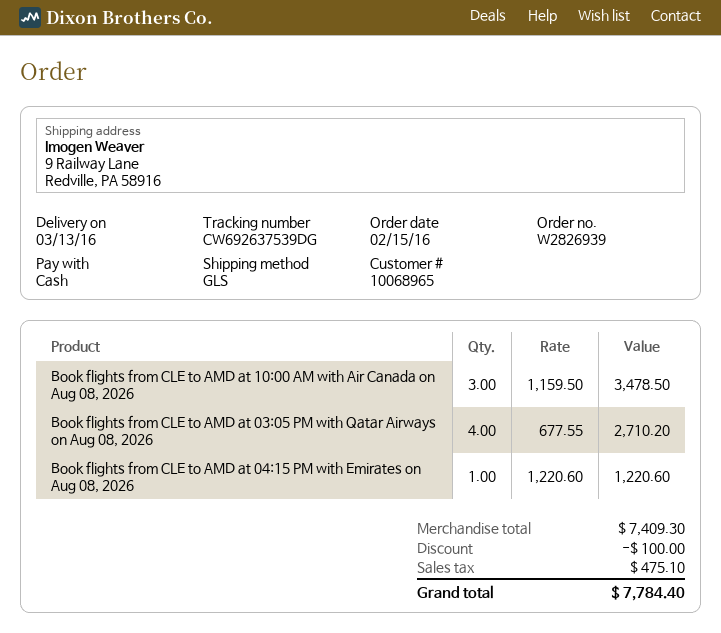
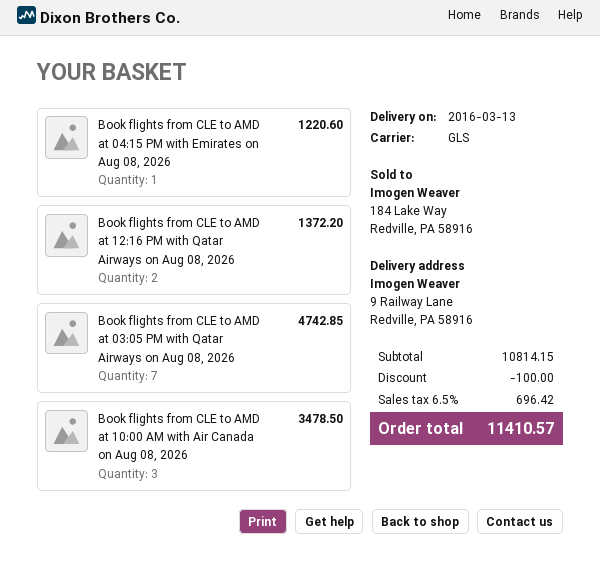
Book flights from CLE to AMD at 03:05 PM with Qatar Airways on Aug 08, 2026: 4 for 2710.20 -> 7 for 4742.85
Book flights from CLE to AMD at 12:16 PM with Qatar Airways on Aug 08, 2026: none -> 2 for 1372.20
subtotal: 7409.30 -> 10814.15
tax: 475.10 -> 696.42
total: 7784.40 -> 11410.57

